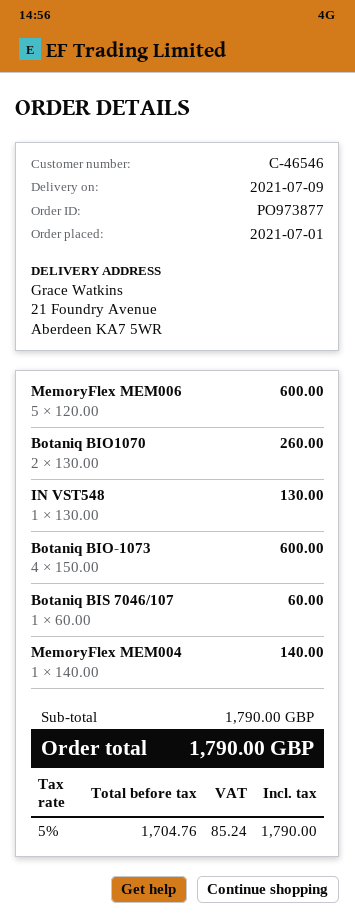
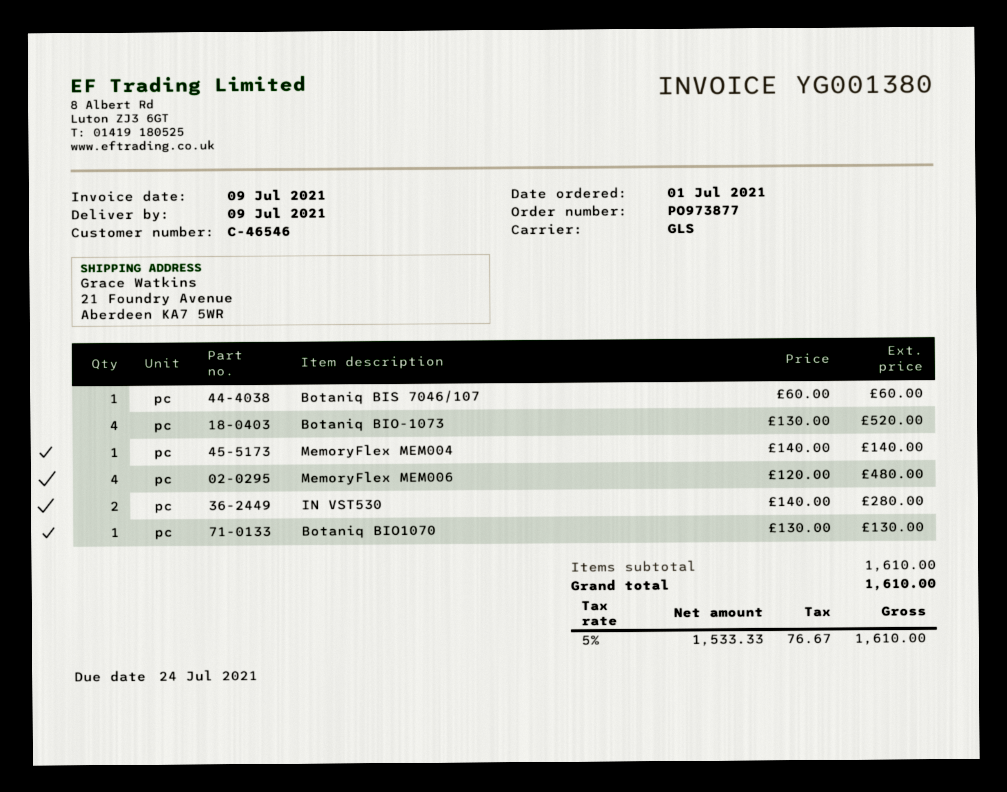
MemoryFlex MEM006: 5 x 120.00 = 600.00 -> 4 x 120.00 = 480.00
Botaniq BIO1070: 2 x 130.00 = 260.00 -> 1 x 130.00 = 130.00
IN VST548: 1 x 130.00 = 130.00 -> none
Botaniq BIO-1073: 4 x 150.00 = 600.00 -> 4 x 130.00 = 520.00
IN VST530: none -> 2 x 140.00 = 280.00
subtotal: 1790.00 -> 1610.00
net: 1704.76 -> 1533.33
tax: 5% = 85.24 -> 5% = 76.67
total: 1790.00 -> 1610.00

